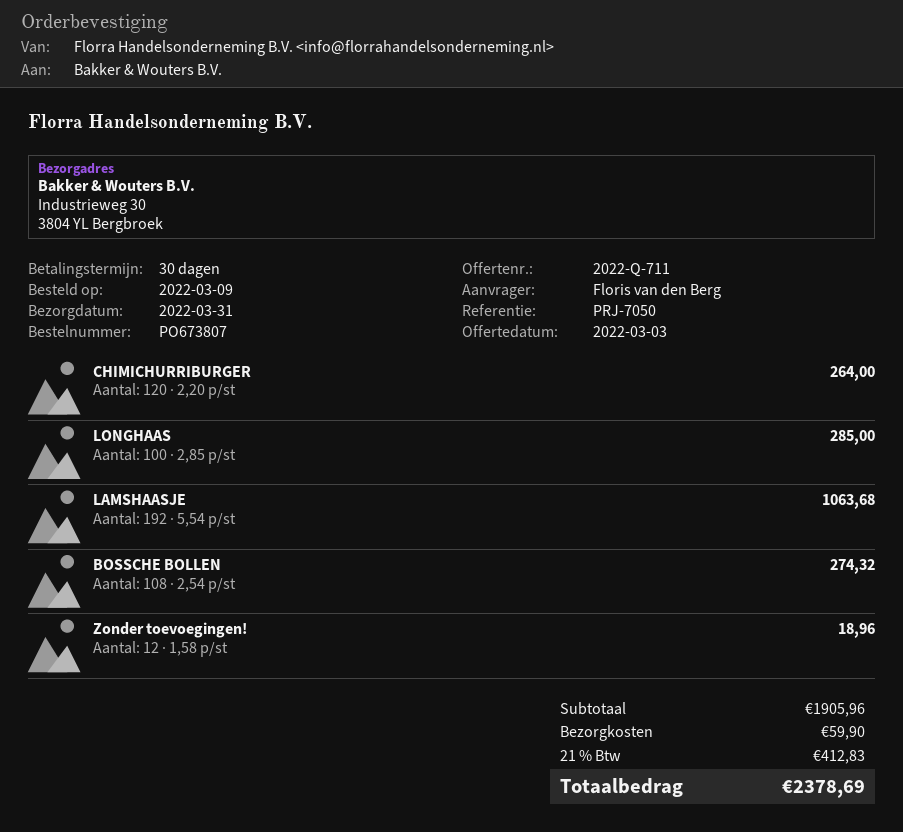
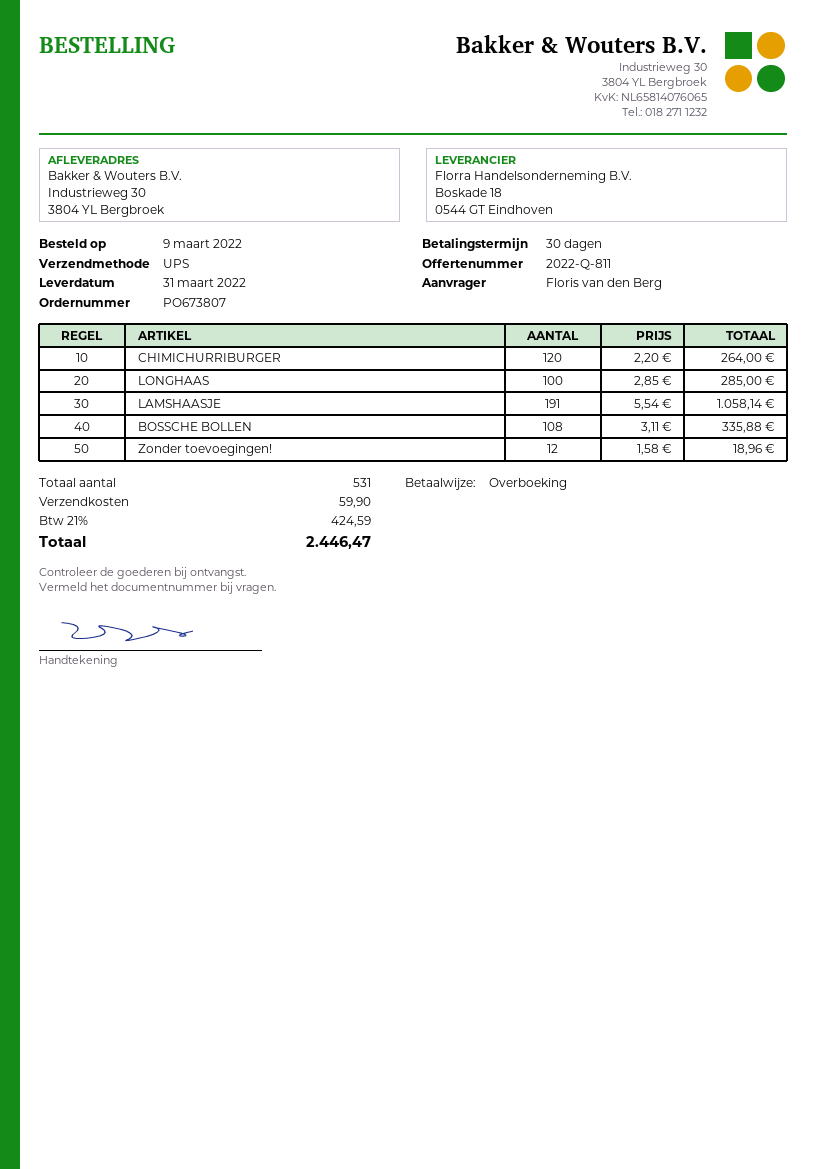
quote number: 2022-Q-711 -> 2022-Q-811
LAMSHAASJE: 192 x 5.54 = 1063.68 -> 191 x 5.54 = 1058.14
BOSSCHE BOLLEN: 108 x 2.54 = 274.32 -> 108 x 3.11 = 335.88
tax: 21% = 412.83 -> 21% = 424.59
total: 2378.69 -> 2446.47

